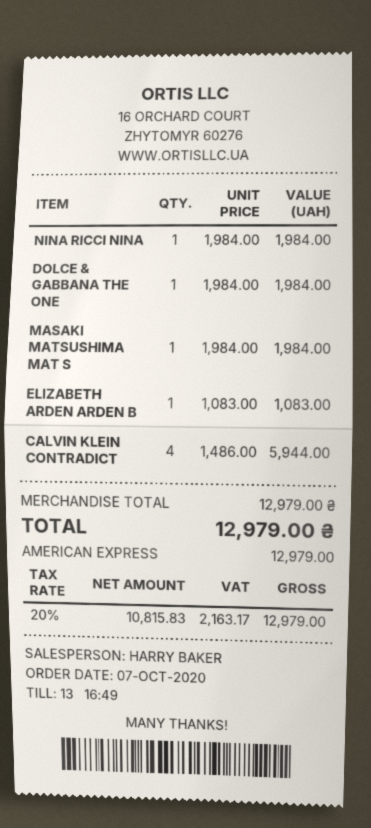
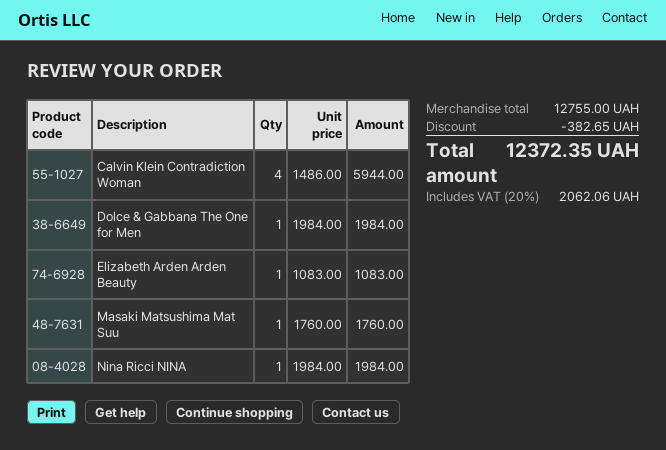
MASAKI MATSUSHIMA MAT S: 1 x 1984.00 = 1984.00 -> 1 x 1760.00 = 1760.00
subtotal: 12979.00 -> 12755.00
discount: none -> 382.65
tax: 20% = 2163.17 -> 20% = 2062.06
total: 12979.00 -> 12372.35

